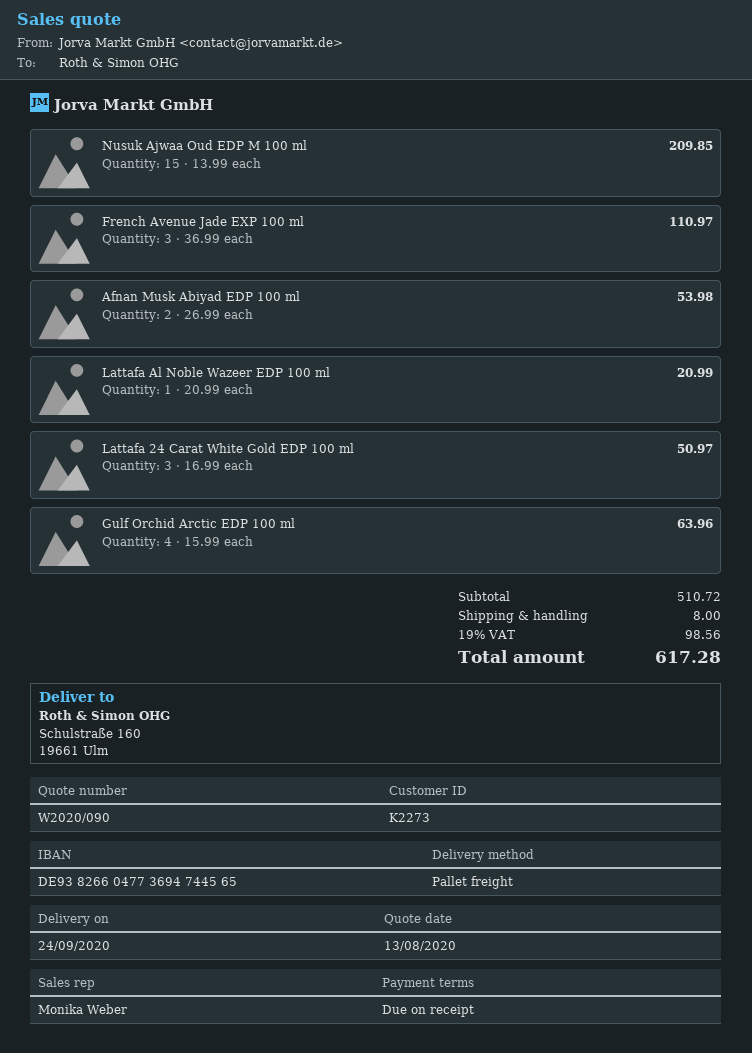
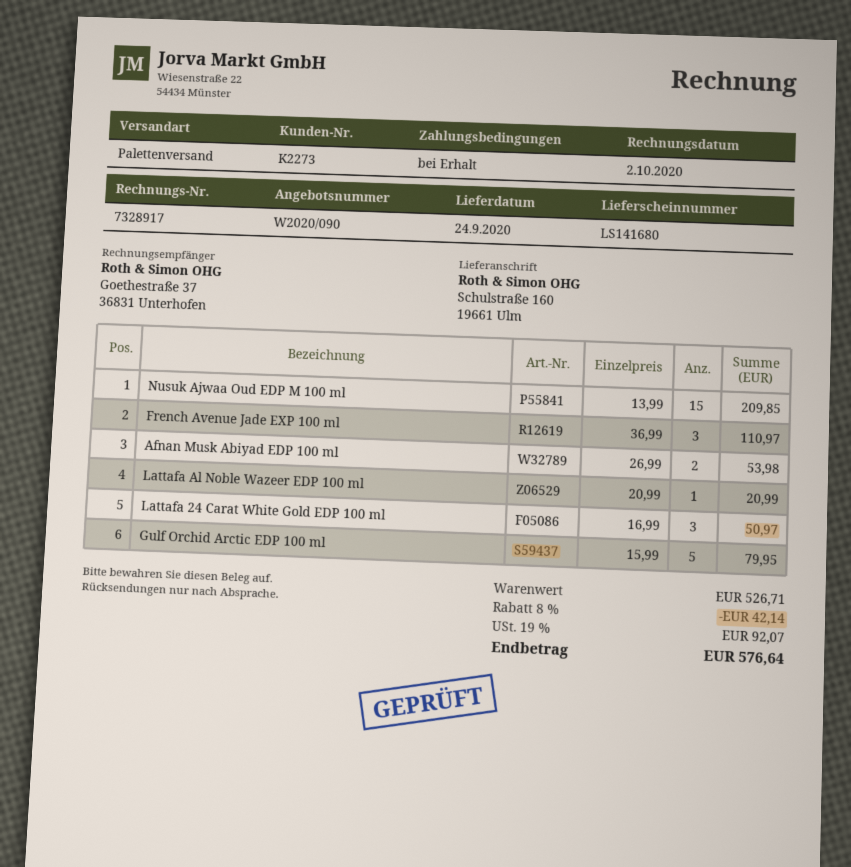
Gulf Orchid Arctic EDP 100 ml: 4 x 15.99 = 63.96 -> 5 x 15.99 = 79.95
subtotal: 510.72 -> 526.71
discount: none -> 8% = 42.14
shipping: 8.00 -> none
tax: 19% = 98.56 -> 19% = 92.07
total: 617.28 -> 576.64

